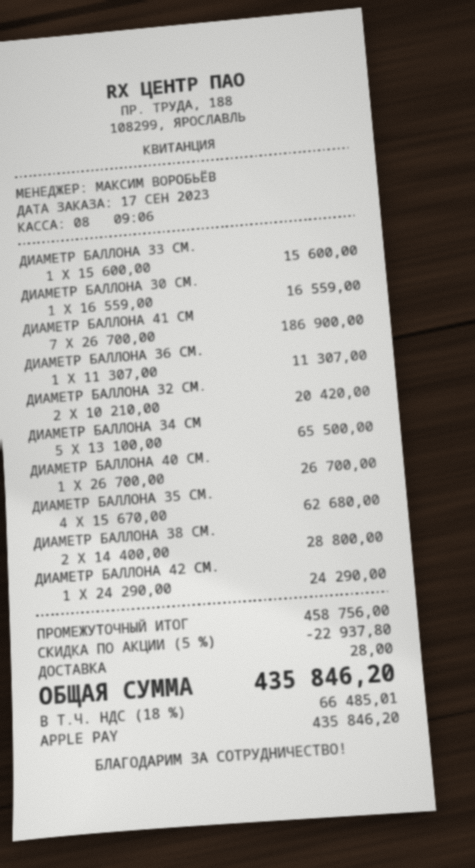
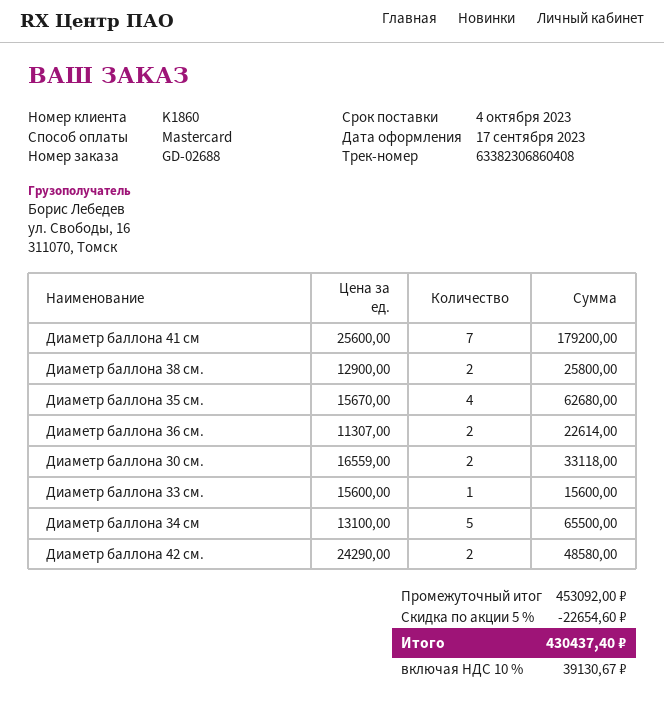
payment method: Apple Pay -> Mastercard
ДИАМЕТР БАЛЛОНА 30 СМ.: 1 x 16559.00 = 16559.00 -> 2 x 16559.00 = 33118.00
ДИАМЕТР БАЛЛОНА 41 СМ: 7 x 26700.00 = 186900.00 -> 7 x 25600.00 = 179200.00
ДИАМЕТР БАЛЛОНА 36 СМ.: 1 x 11307.00 = 11307.00 -> 2 x 11307.00 = 22614.00
ДИАМЕТР БАЛЛОНА 32 СМ.: 2 x 10210.00 = 20420.00 -> none
ДИАМЕТР БАЛЛОНА 40 СМ.: 1 x 26700.00 = 26700.00 -> none
ДИАМЕТР БАЛЛОНА 38 СМ.: 2 x 14400.00 = 28800.00 -> 2 x 12900.00 = 25800.00
ДИАМЕТР БАЛЛОНА 42 СМ.: 1 x 24290.00 = 24290.00 -> 2 x 24290.00 = 48580.00
subtotal: 458756.00 -> 453092.00
discount: 5% = 22937.80 -> 5% = 22654.60
shipping: 28.00 -> none
tax: 18% = 66485.01 -> 10% = 39130.67
total: 435846.20 -> 430437.40

